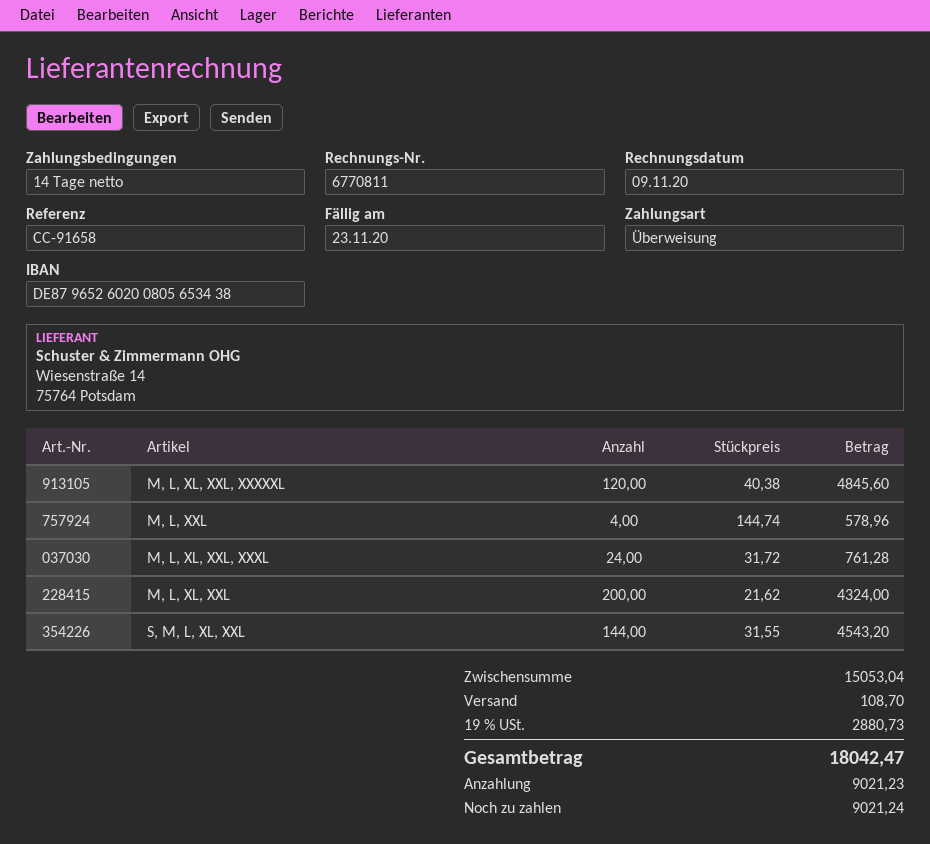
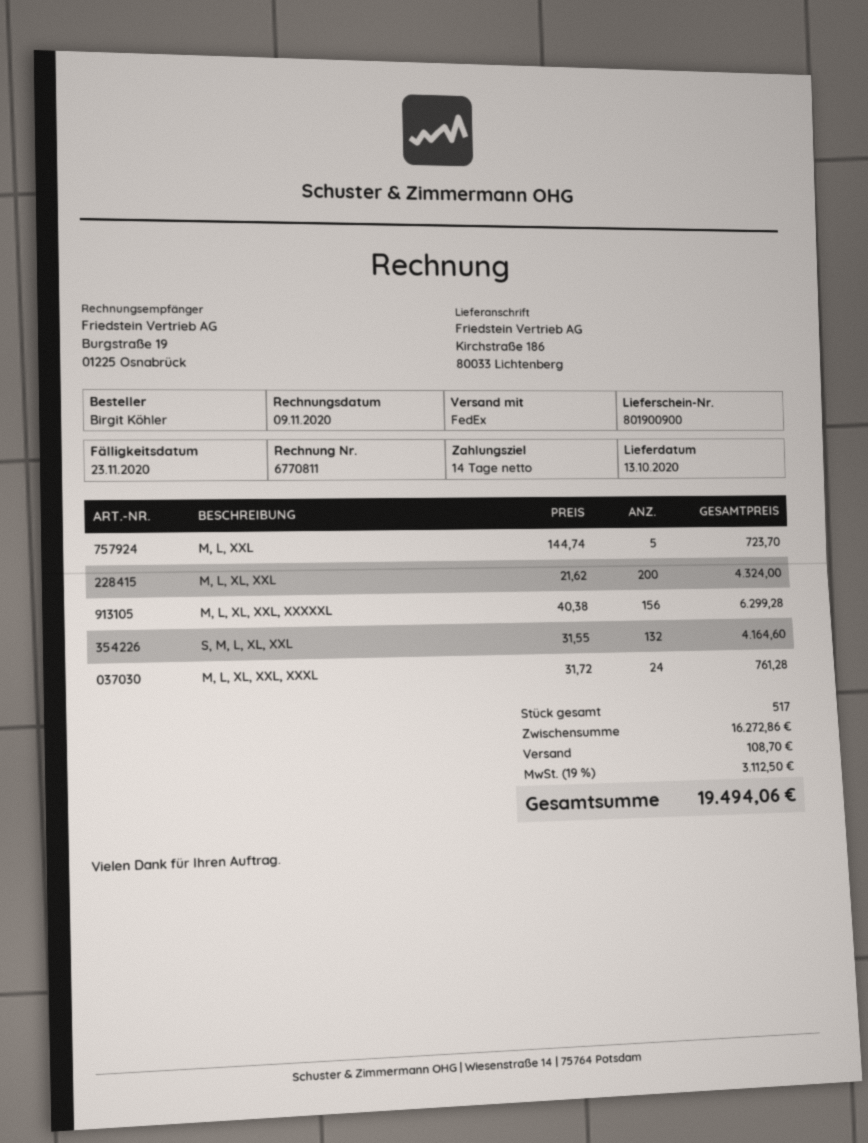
M, L, XL, XXL, XXXXXL: 120 x 40.38 = 4845.60 -> 156 x 40.38 = 6299.28
M, L, XXL: 4 x 144.74 = 578.96 -> 5 x 144.74 = 723.70
S, M, L, XL, XXL: 144 x 31.55 = 4543.20 -> 132 x 31.55 = 4164.60
subtotal: 15053.04 -> 16272.86
tax: 19% = 2880.73 -> 19% = 3112.50
total: 18042.47 -> 19494.06

